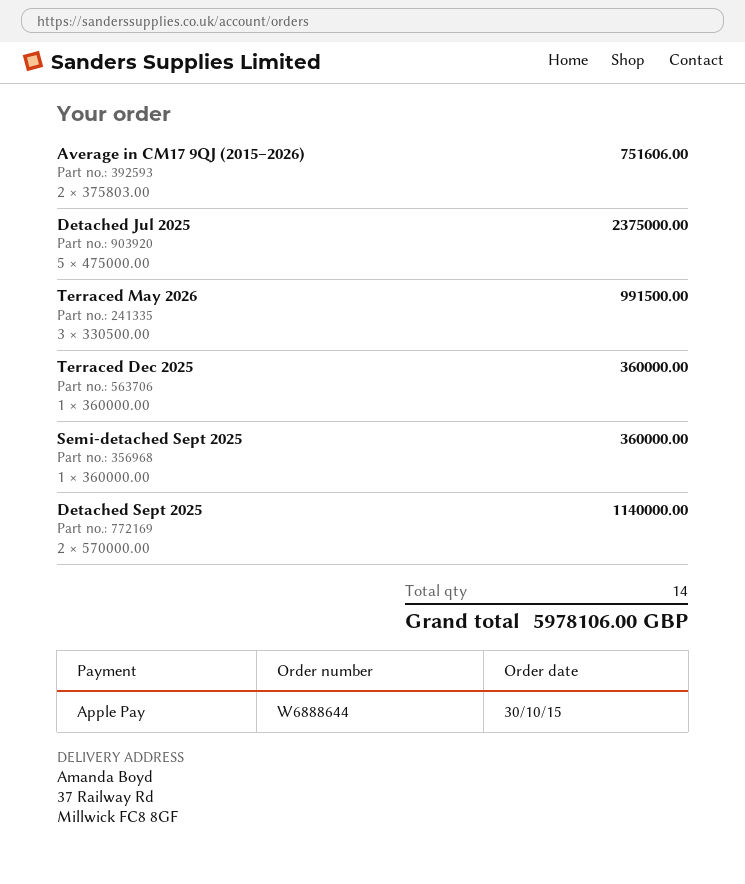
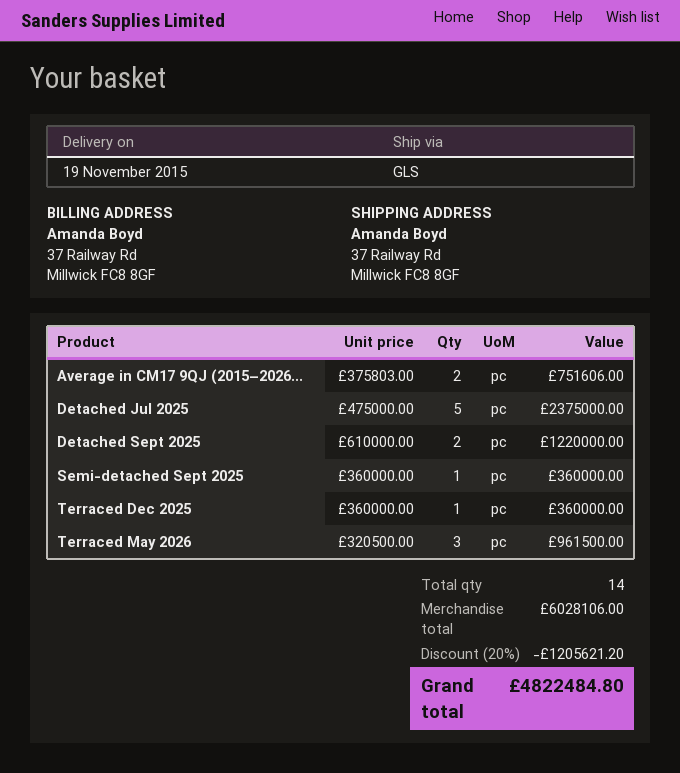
Terraced May 2026: 3 x 330500.00 = 991500.00 -> 3 x 320500.00 = 961500.00
Detached Sept 2025: 2 x 570000.00 = 1140000.00 -> 2 x 610000.00 = 1220000.00
discount: none -> 20% = 1205621.20
total: 5978106.00 -> 4822484.80

